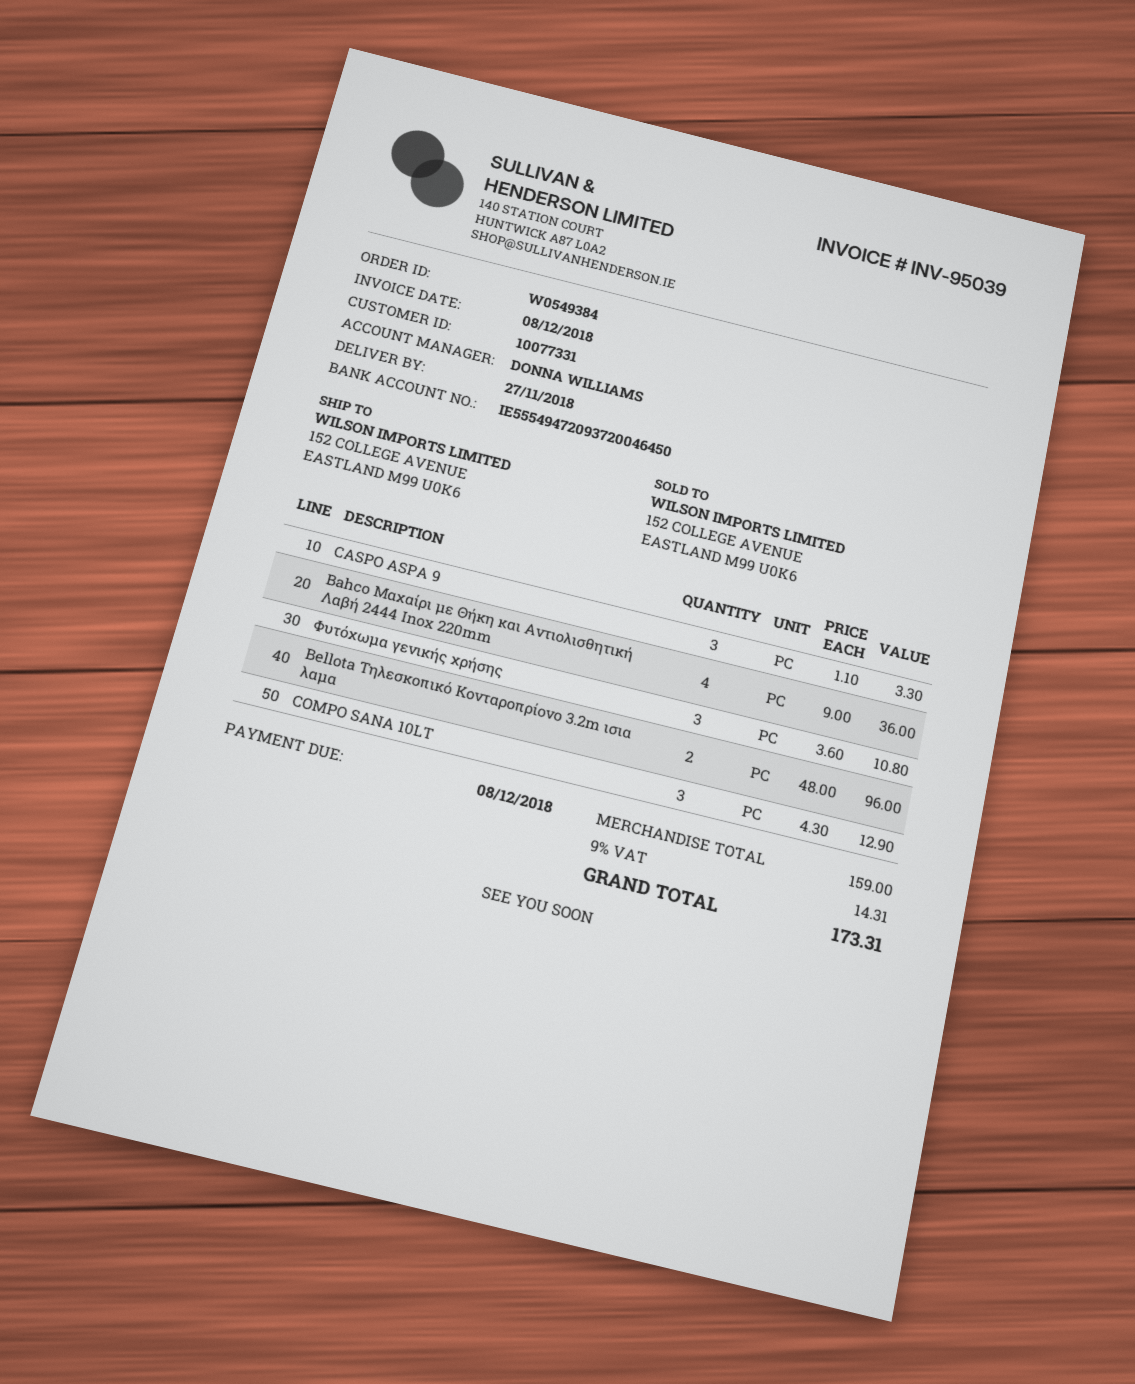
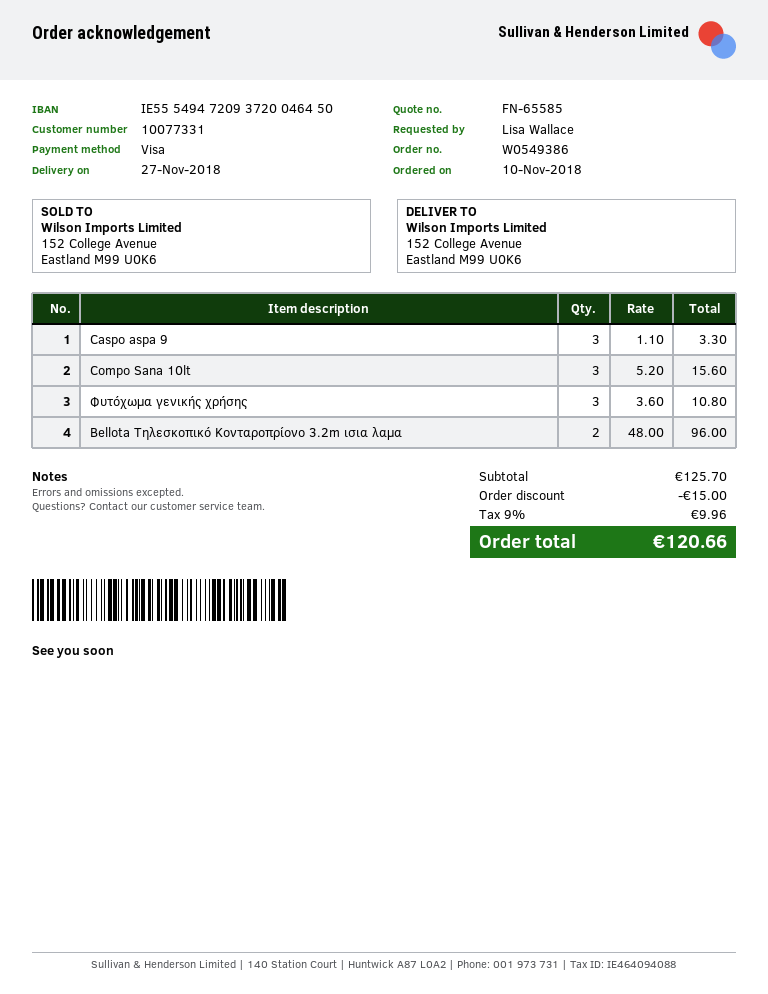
order number: W0549384 -> W0549386
Bahco Μαχαίρι με Θήκη και Αντιολισθητική Λαβή 2444 Inox 220mm: 4 x 9.00 = 36.00 -> none
COMPO SANA 10LT: 3 x 4.30 = 12.90 -> 3 x 5.20 = 15.60
subtotal: 159.00 -> 125.70
discount: none -> 15.00
tax: 9% = 14.31 -> 9% = 9.96
total: 173.31 -> 120.66

